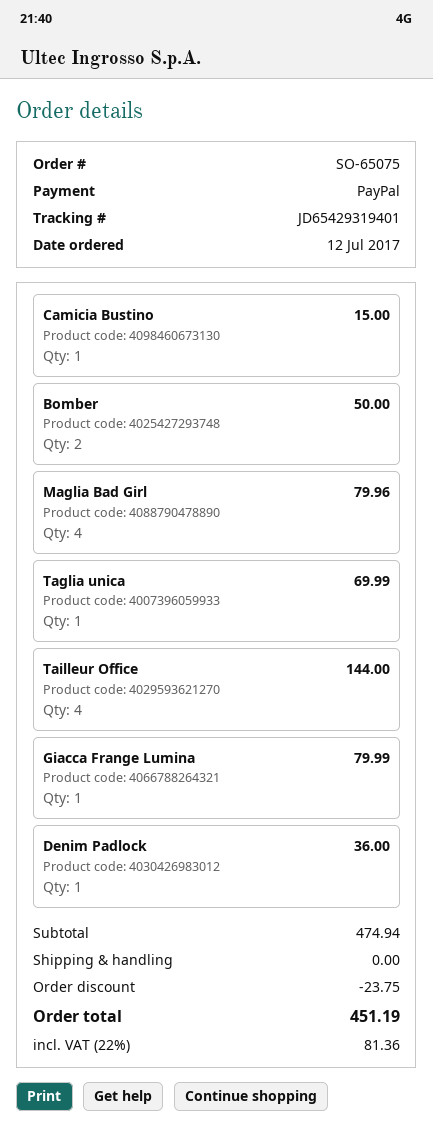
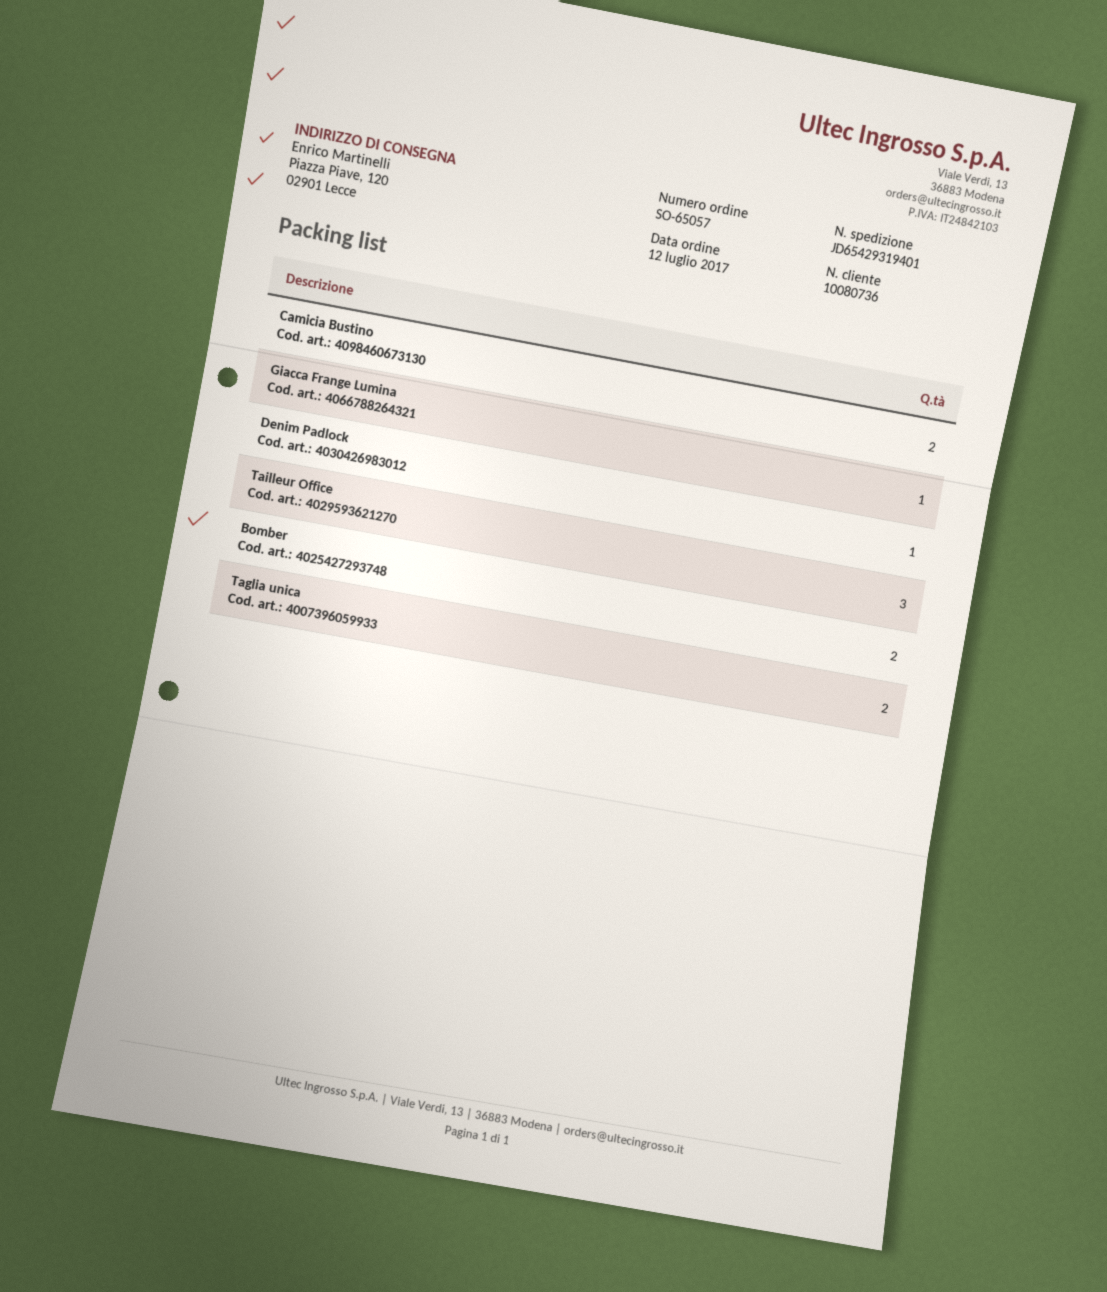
order number: SO-65075 -> SO-65057
Camicia Bustino: 1 -> 2
Maglia Bad Girl: 4 -> none
Taglia unica: 1 -> 2
Tailleur Office: 4 -> 3

